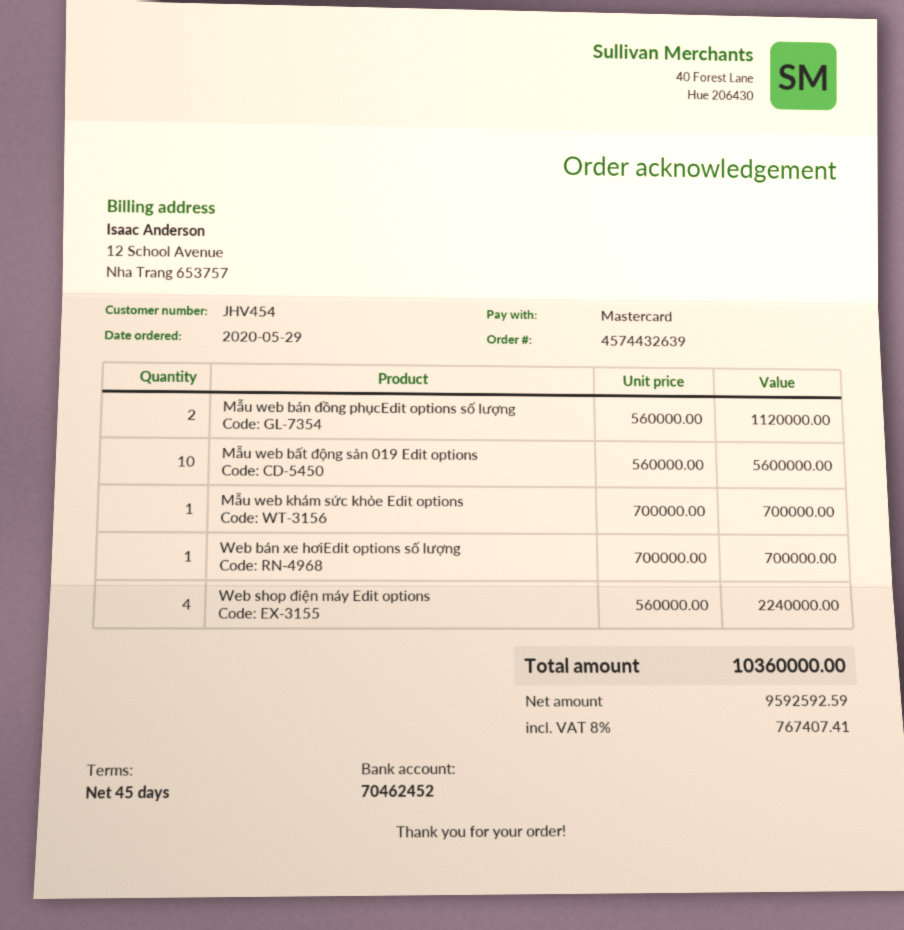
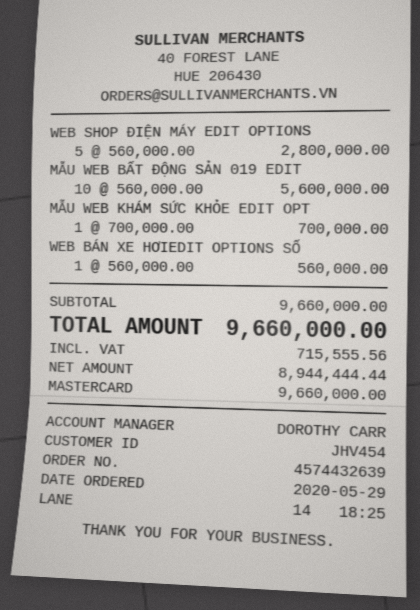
Mẫu web bán đồng phụcEdit options số lượng: 2 x 560000.00 = 1120000.00 -> none
Web bán xe hơiEdit options số lượng: 1 x 700000.00 = 700000.00 -> 1 x 560000.00 = 560000.00
Web shop điện máy Edit options: 4 x 560000.00 = 2240000.00 -> 5 x 560000.00 = 2800000.00
net: 9592592.59 -> 8944444.44
tax: 767407.41 -> 715555.56
total: 10360000.00 -> 9660000.00

